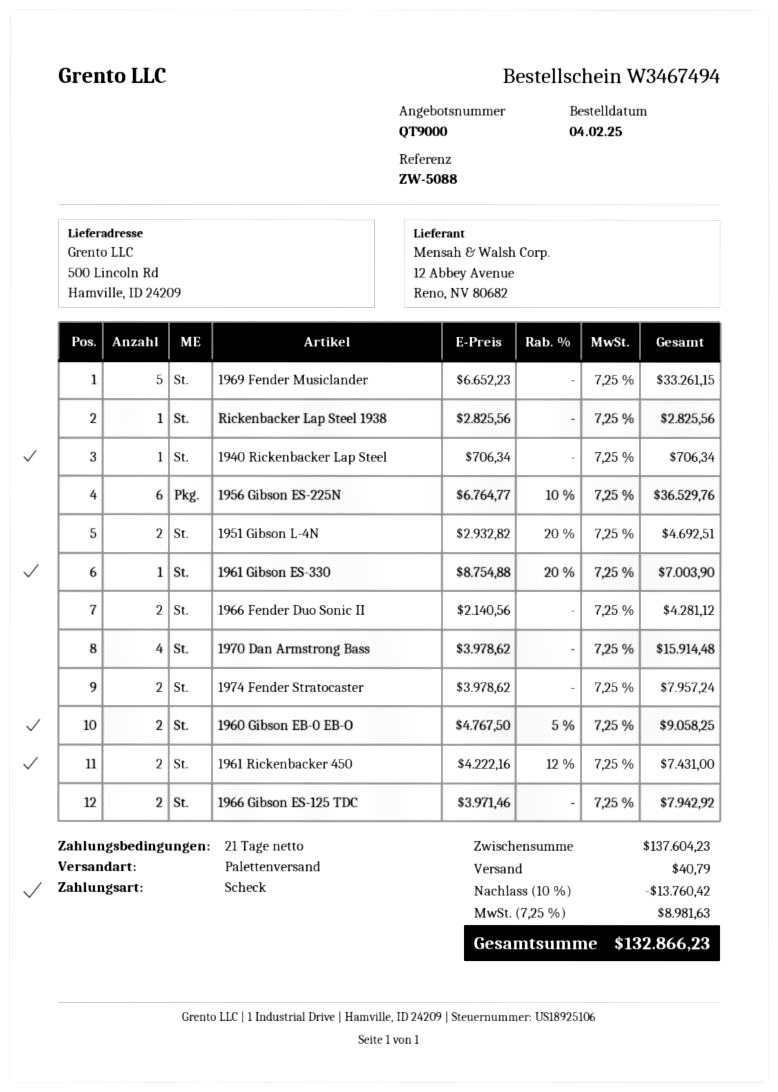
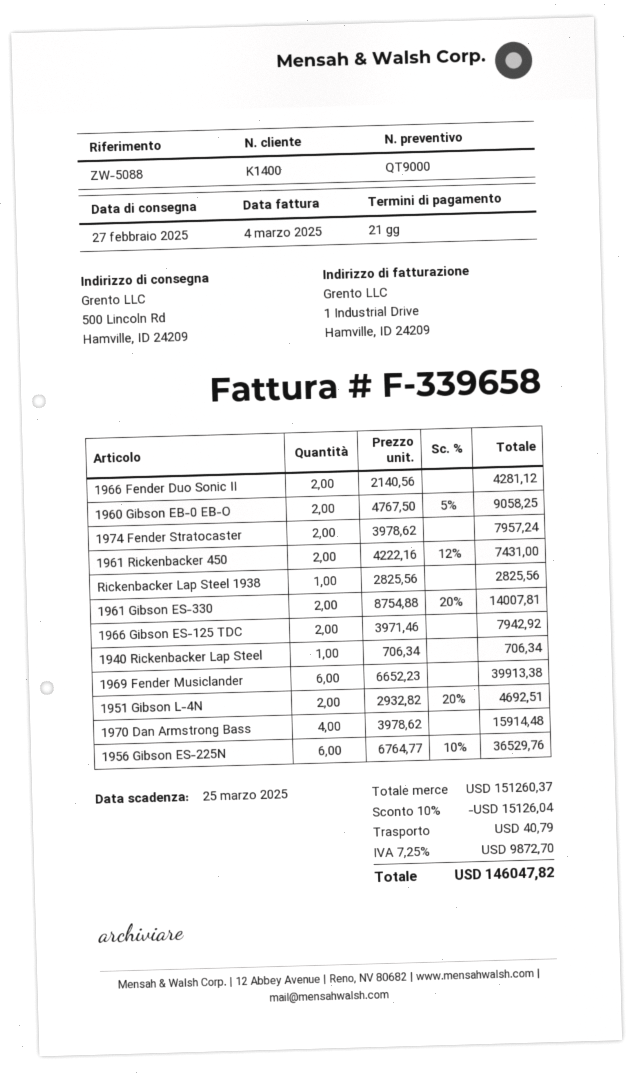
1969 Fender Musiclander: 5 x 6652.23 = 33261.15 -> 6 x 6652.23 = 39913.38
1961 Gibson ES-330: 1 x 8754.88 - 20% = 7003.90 -> 2 x 8754.88 - 20% = 14007.81
subtotal: 137604.23 -> 151260.37
discount: 10% = 13760.42 -> 10% = 15126.04
tax: 7.25% = 8981.63 -> 7.25% = 9872.70
total: 132866.23 -> 146047.82

